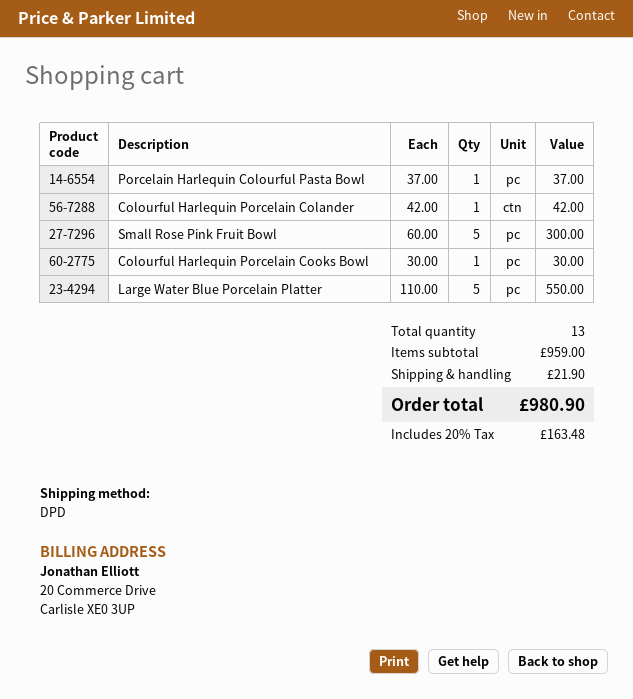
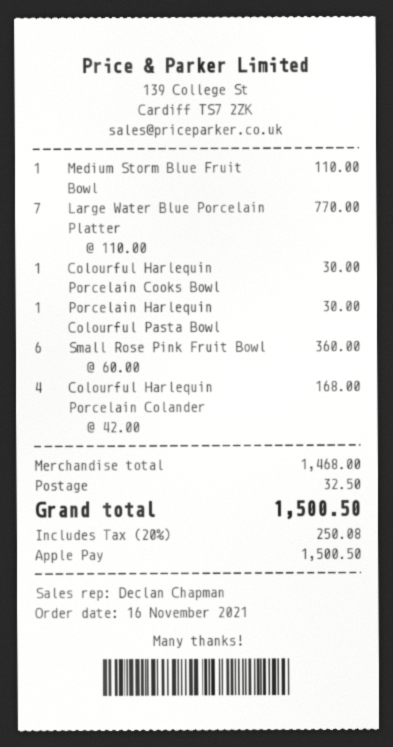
Porcelain Harlequin Colourful Pasta Bowl: 1 x 37.00 = 37.00 -> 1 x 30.00 = 30.00
Colourful Harlequin Porcelain Colander: 1 x 42.00 = 42.00 -> 4 x 42.00 = 168.00
Small Rose Pink Fruit Bowl: 5 x 60.00 = 300.00 -> 6 x 60.00 = 360.00
Large Water Blue Porcelain Platter: 5 x 110.00 = 550.00 -> 7 x 110.00 = 770.00
Medium Storm Blue Fruit Bowl: none -> 1 x 110.00 = 110.00
subtotal: 959.00 -> 1468.00
shipping: 21.90 -> 32.50
tax: 20% = 163.48 -> 20% = 250.08
total: 980.90 -> 1500.50

